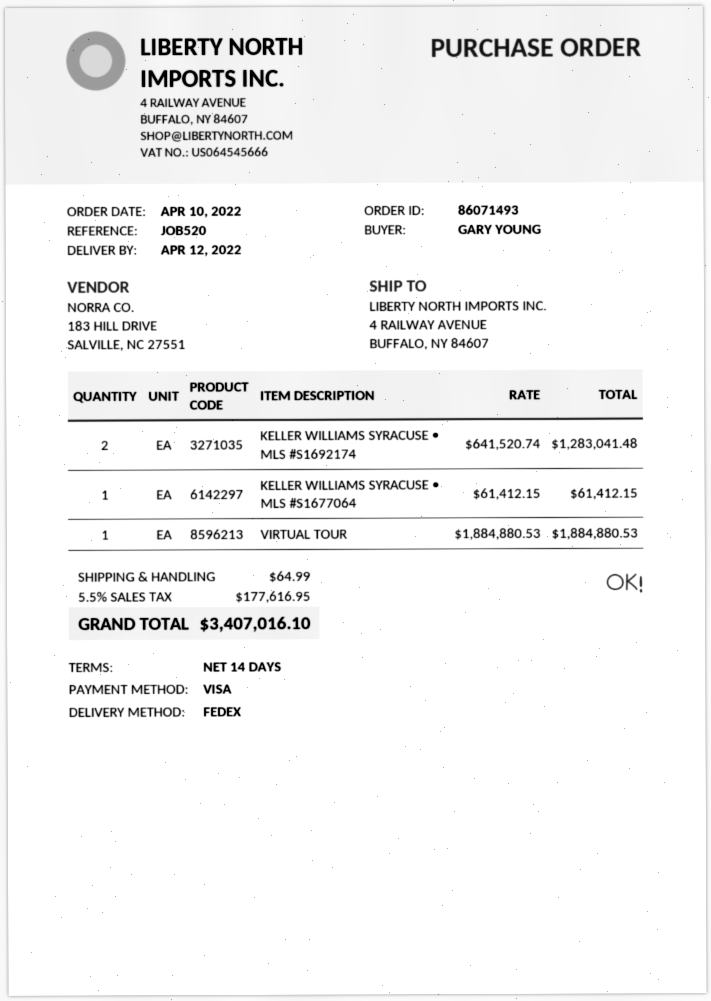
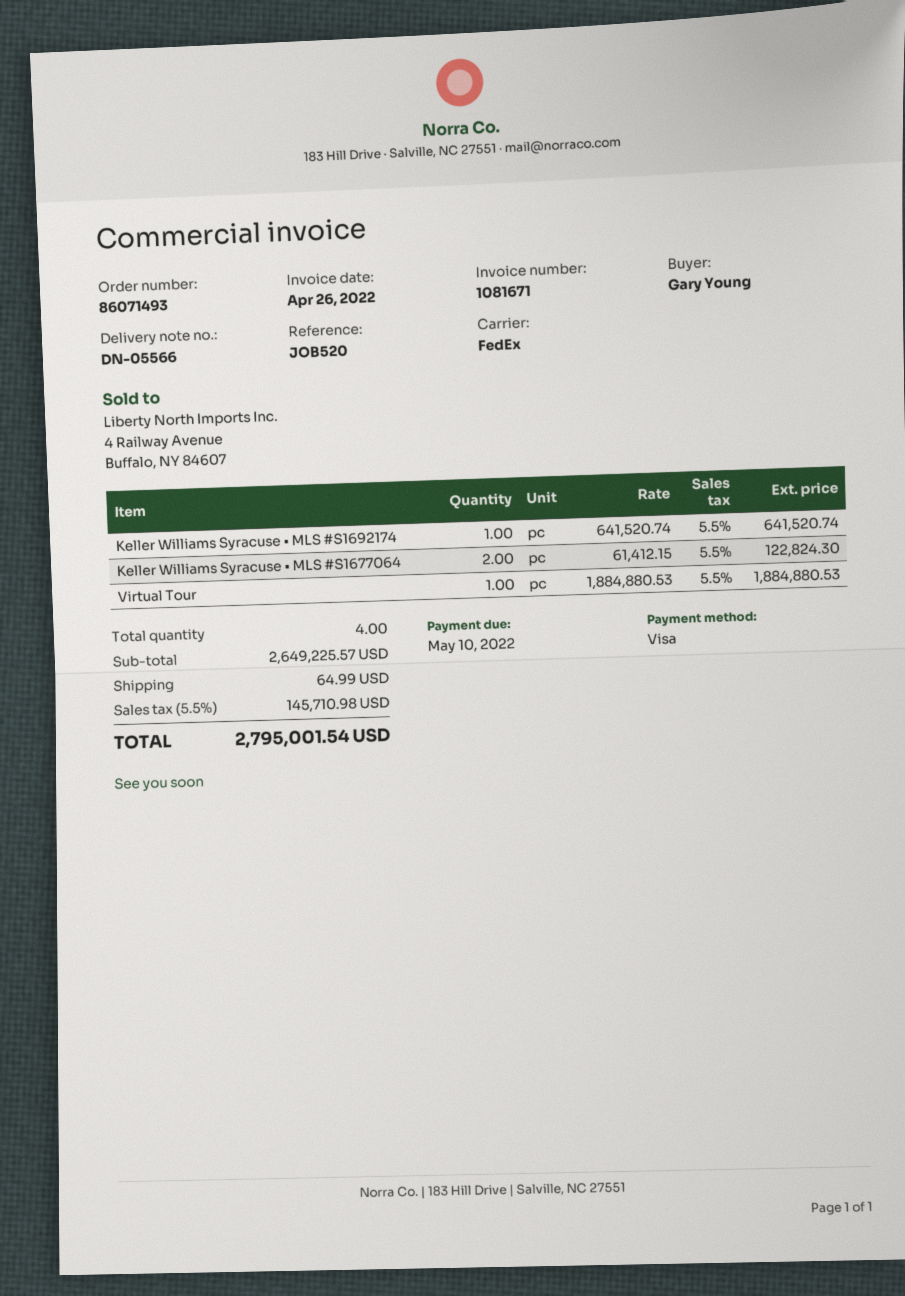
KELLER WILLIAMS SYRACUSE • MLS #S1692174: 2 x 641520.74 = 1283041.48 -> 1 x 641520.74 = 641520.74
KELLER WILLIAMS SYRACUSE • MLS #S1677064: 1 x 61412.15 = 61412.15 -> 2 x 61412.15 = 122824.30
tax: 5.5% = 177616.95 -> 5.5% = 145710.98
total: 3407016.10 -> 2795001.54

